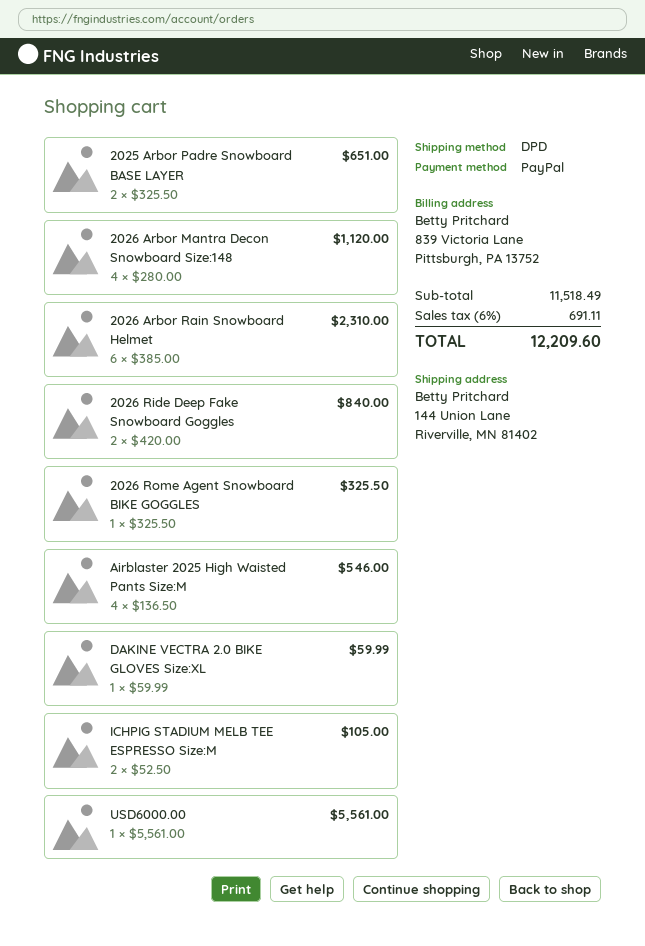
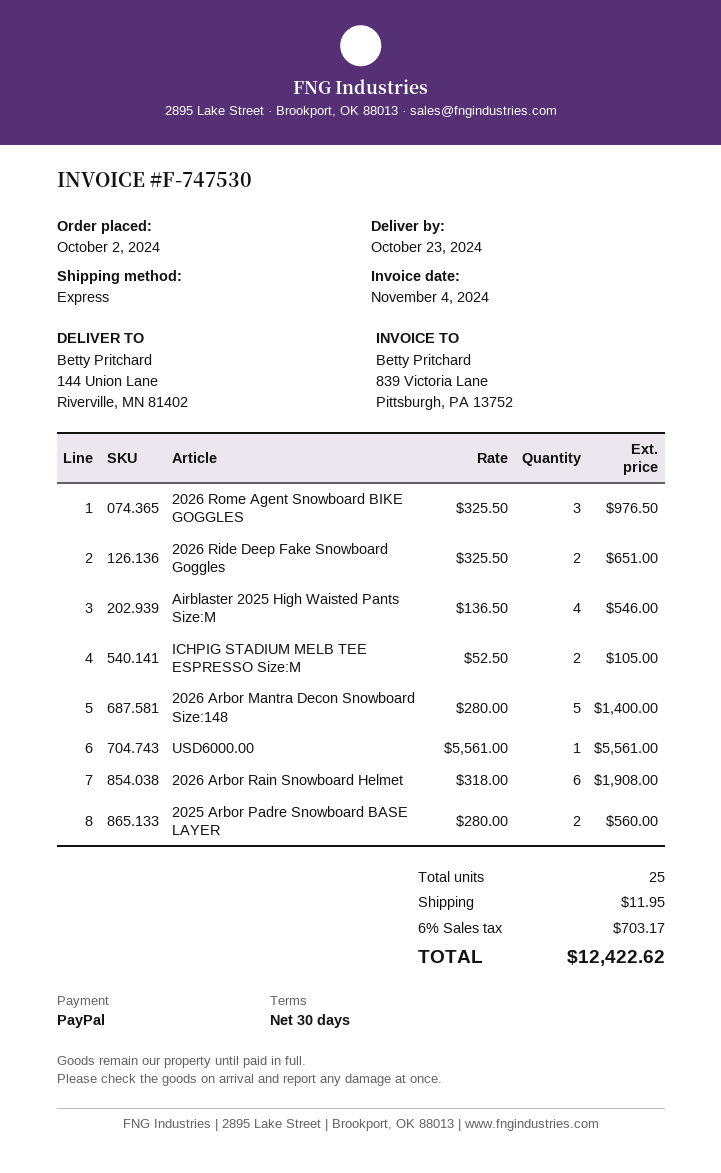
shipping method: DPD -> express
2025 Arbor Padre Snowboard BASE LAYER: 2 x 325.50 = 651.00 -> 2 x 280.00 = 560.00
2026 Arbor Mantra Decon Snowboard Size:148: 4 x 280.00 = 1120.00 -> 5 x 280.00 = 1400.00
2026 Arbor Rain Snowboard Helmet: 6 x 385.00 = 2310.00 -> 6 x 318.00 = 1908.00
2026 Ride Deep Fake Snowboard Goggles: 2 x 420.00 = 840.00 -> 2 x 325.50 = 651.00
2026 Rome Agent Snowboard BIKE GOGGLES: 1 x 325.50 = 325.50 -> 3 x 325.50 = 976.50
DAKINE VECTRA 2.0 BIKE GLOVES Size:XL: 1 x 59.99 = 59.99 -> none
shipping: none -> 11.95
tax: 6% = 691.11 -> 6% = 703.17
total: 12209.60 -> 12422.62

